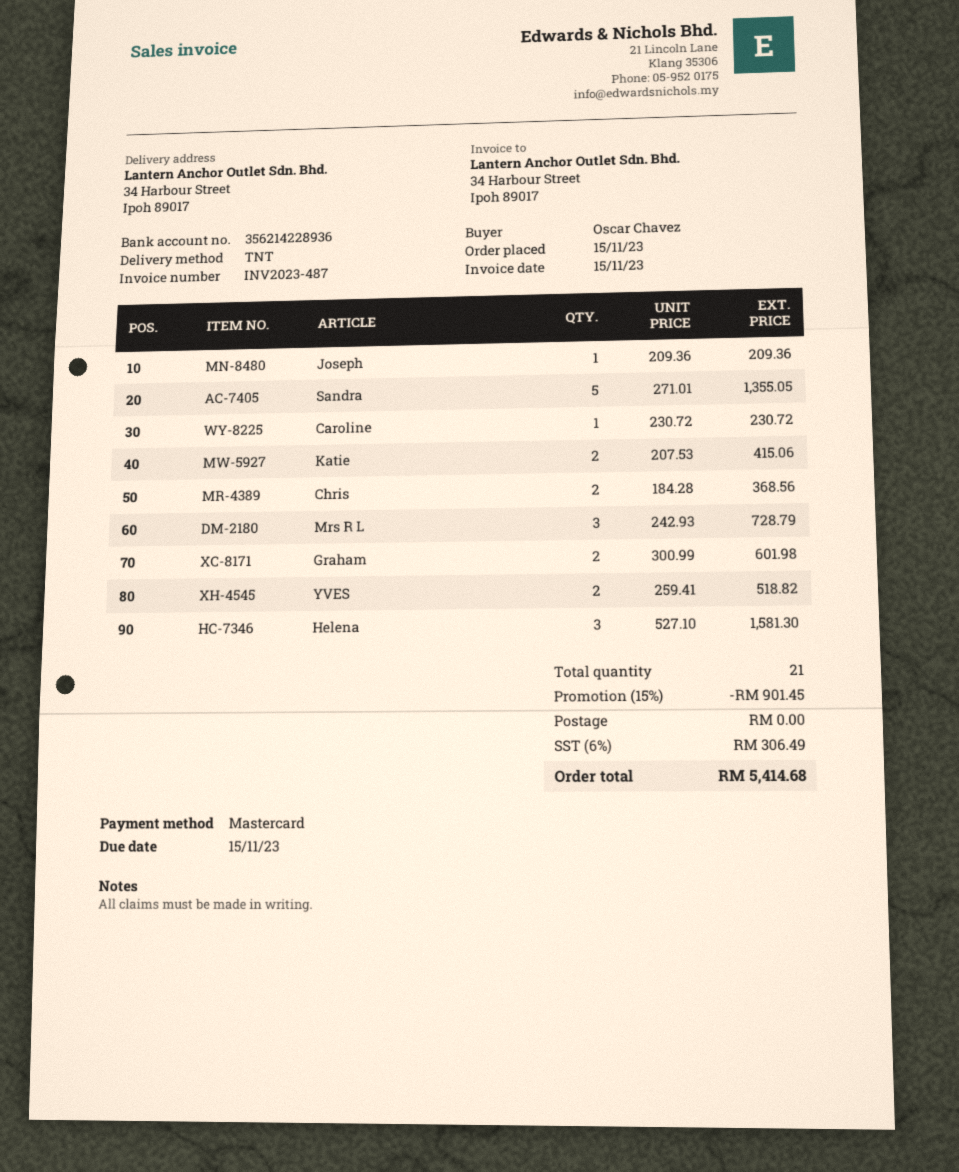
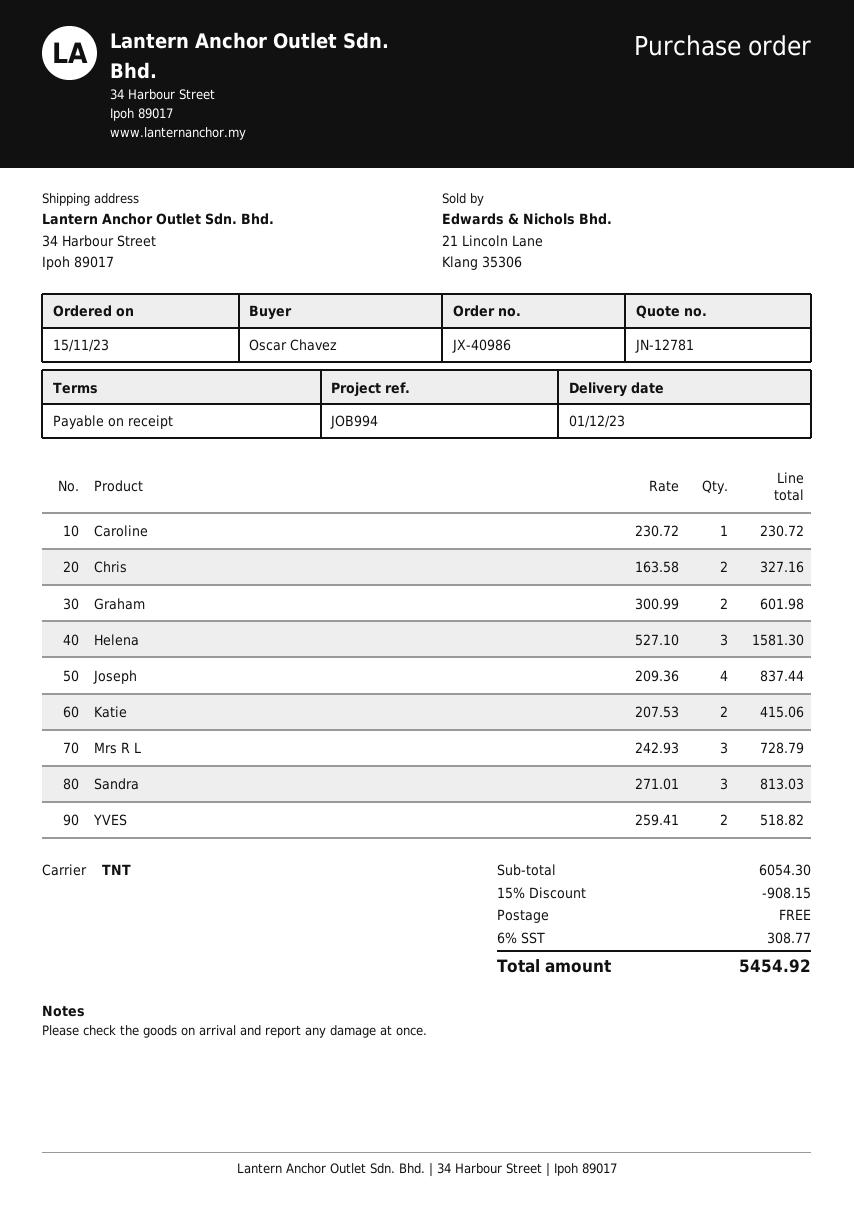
Joseph: 1 x 209.36 = 209.36 -> 4 x 209.36 = 837.44
Sandra: 5 x 271.01 = 1355.05 -> 3 x 271.01 = 813.03
Chris: 2 x 184.28 = 368.56 -> 2 x 163.58 = 327.16
discount: 15% = 901.45 -> 15% = 908.15
tax: 6% = 306.49 -> 6% = 308.77
total: 5414.68 -> 5454.92

